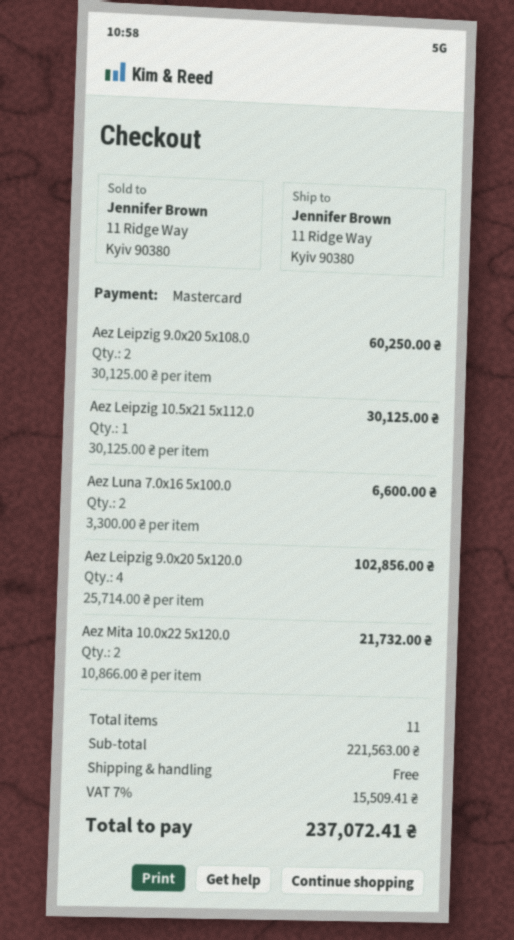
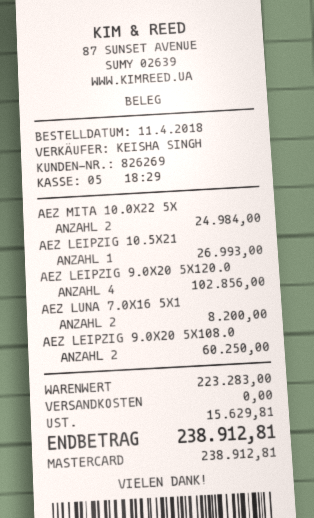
Aez Leipzig 10.5x21 5x112.0: 1 for 30125.00 -> 1 for 26993.00
Aez Luna 7.0x16 5x100.0: 2 for 6600.00 -> 2 for 8200.00
Aez Mita 10.0x22 5x120.0: 2 for 21732.00 -> 2 for 24984.00
subtotal: 221563.00 -> 223283.00
tax: 15509.41 -> 15629.81
total: 237072.41 -> 238912.81

